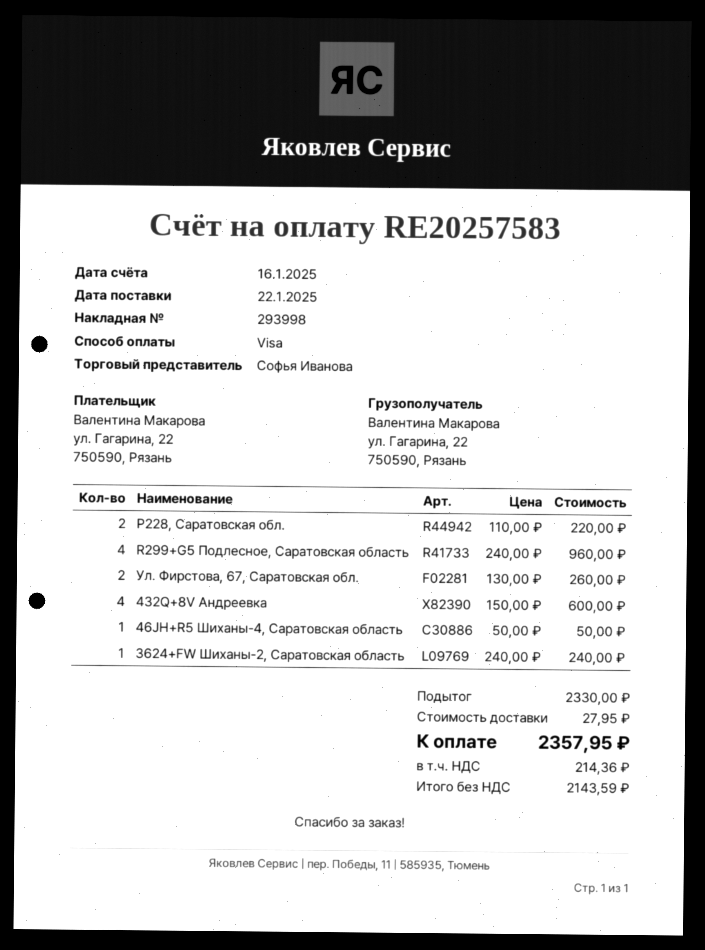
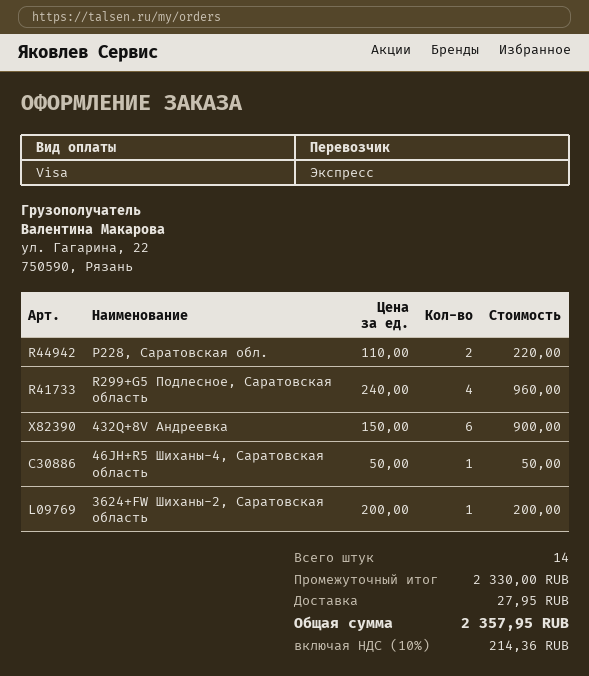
Ул. Фирстова, 67, Саратовская обл.: 2 x 130.00 = 260.00 -> none
432Q+8V Андреевка: 4 x 150.00 = 600.00 -> 6 x 150.00 = 900.00
3624+FW Шиханы-2, Саратовская область: 1 x 240.00 = 240.00 -> 1 x 200.00 = 200.00

